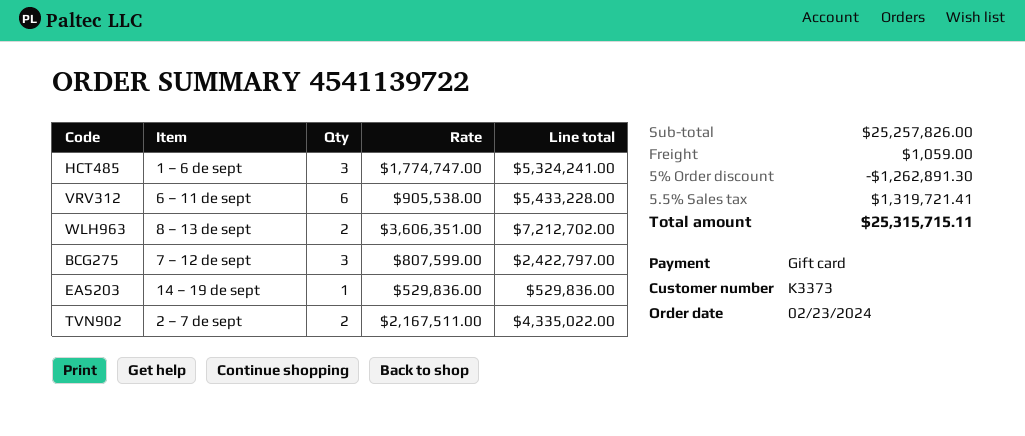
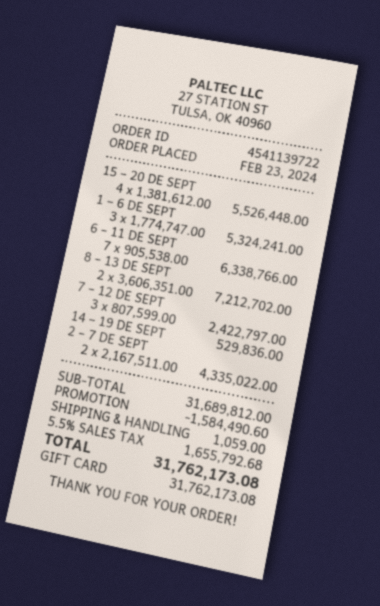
6 – 11 de sept: 6 x 905538.00 = 5433228.00 -> 7 x 905538.00 = 6338766.00
15 – 20 DE SEPT: none -> 4 x 1381612.00 = 5526448.00
subtotal: 25257826.00 -> 31689812.00
discount: 1262891.30 -> 1584490.60
tax: 5.5% = 1319721.41 -> 5.5% = 1655792.68
total: 25315715.11 -> 31762173.08

